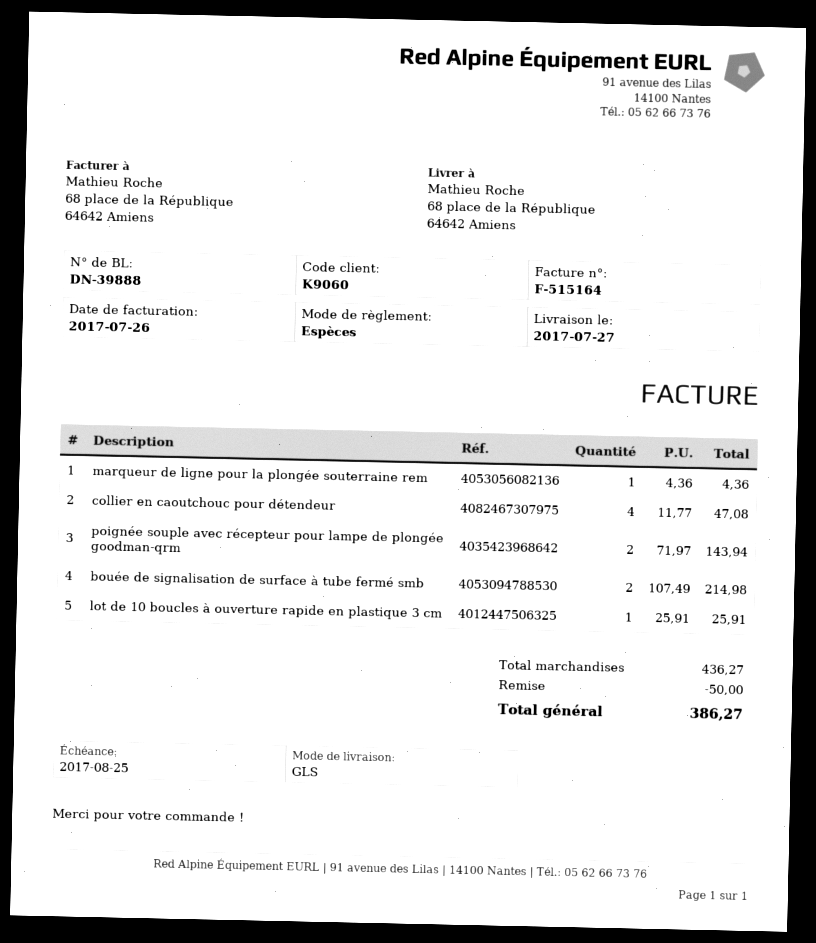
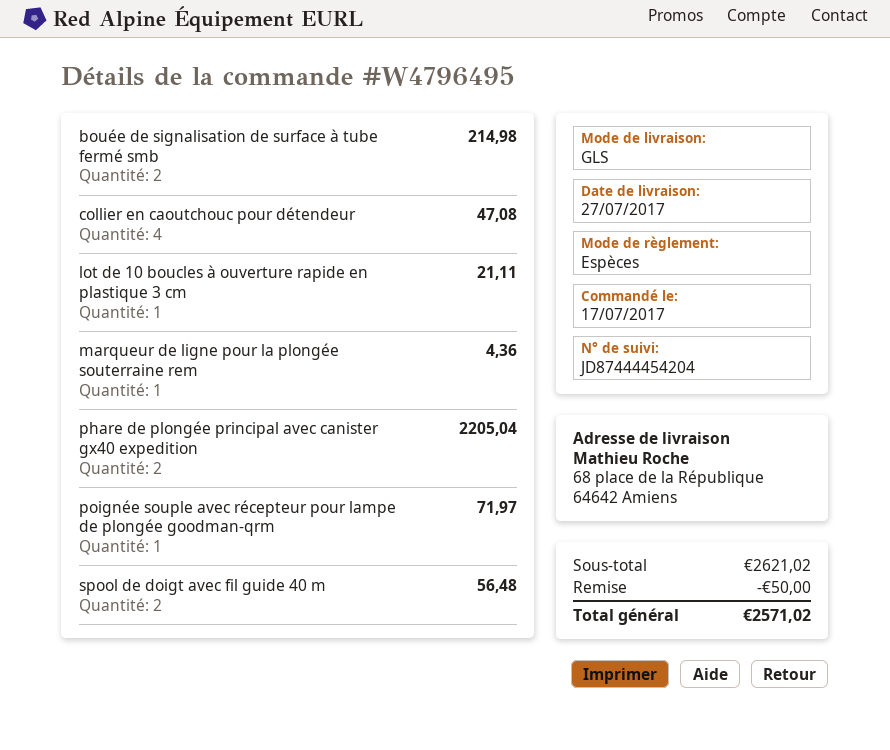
poignée souple avec récepteur pour lampe de plongée goodman-qrm: 2 for 143.94 -> 1 for 71.97
lot de 10 boucles à ouverture rapide en plastique 3 cm: 1 for 25.91 -> 1 for 21.11
phare de plongée principal avec canister gx40 expedition: none -> 2 for 2205.04
spool de doigt avec fil guide 40 m: none -> 2 for 56.48
subtotal: 436.27 -> 2621.02
total: 386.27 -> 2571.02

